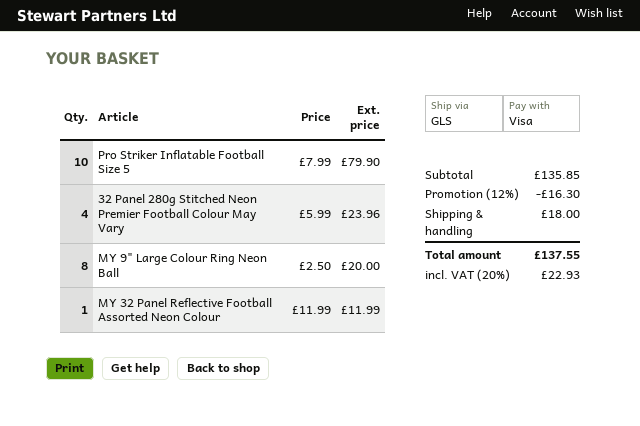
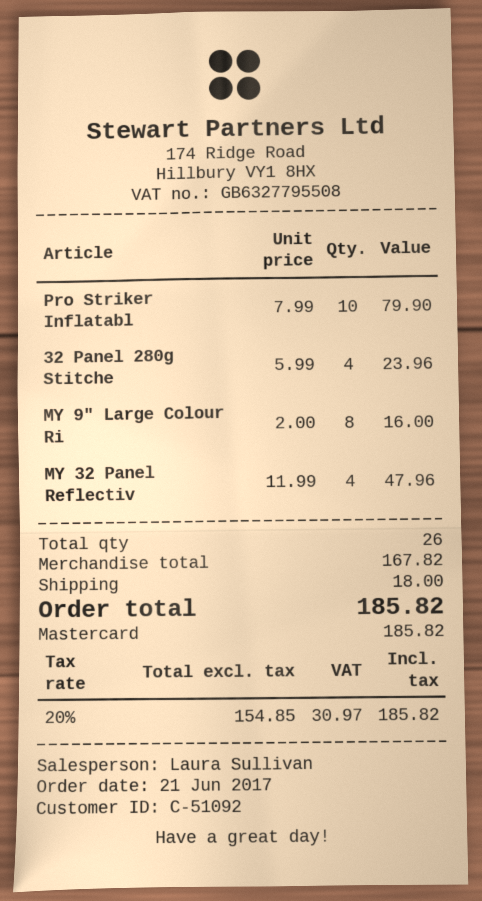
payment method: Visa -> Mastercard
MY 9" Large Colour Ring Neon Ball: 8 x 2.50 = 20.00 -> 8 x 2.00 = 16.00
MY 32 Panel Reflective Football Assorted Neon Colour: 1 x 11.99 = 11.99 -> 4 x 11.99 = 47.96
subtotal: 135.85 -> 167.82
discount: 12% = 16.30 -> none
tax: 20% = 22.93 -> 20% = 30.97
total: 137.55 -> 185.82

